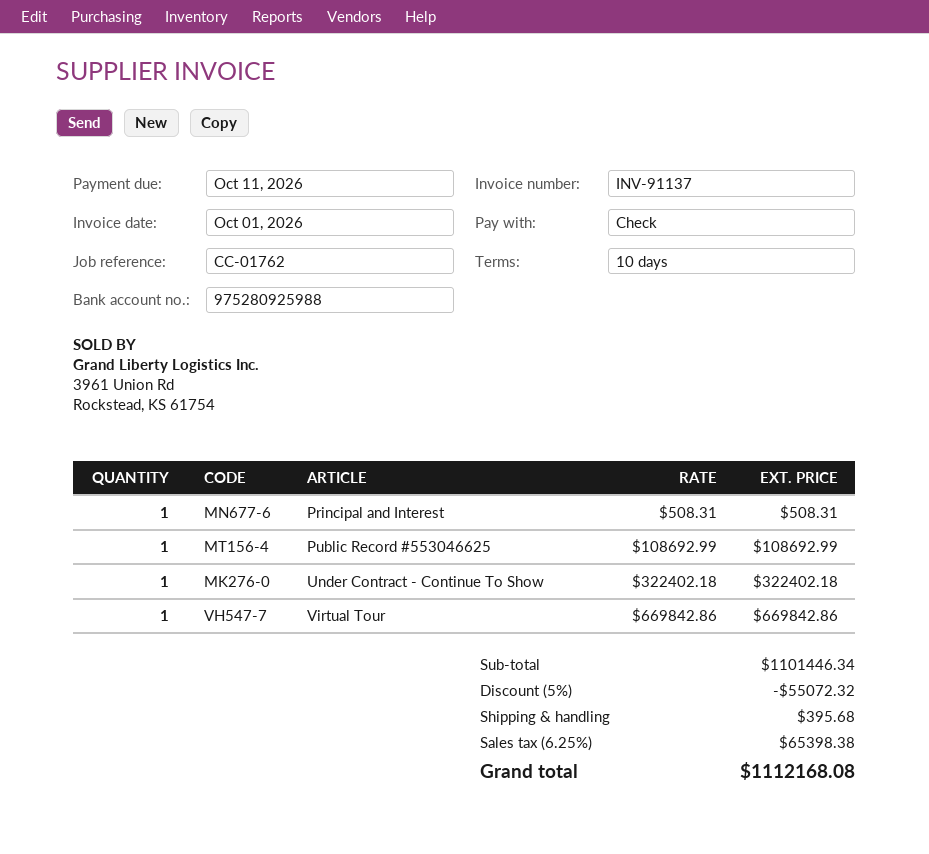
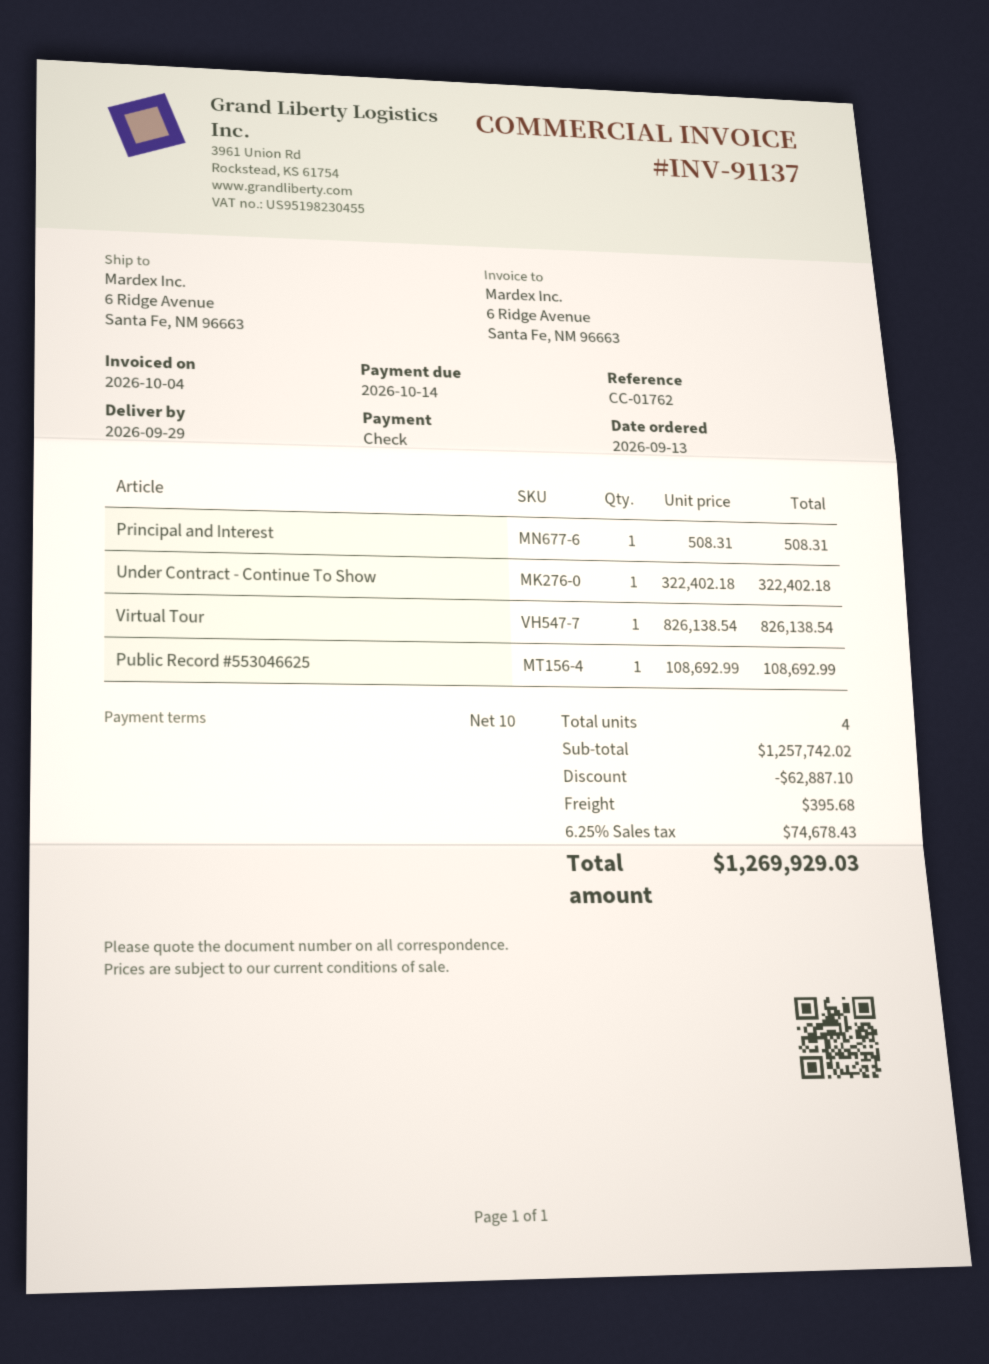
invoice date: 2026-10-01 -> 2026-10-04
due date: 2026-10-11 -> 2026-10-14
Virtual Tour: 1 x 669842.86 = 669842.86 -> 1 x 826138.54 = 826138.54
subtotal: 1101446.34 -> 1257742.02
discount: 55072.32 -> 62887.10
tax: 6.25% = 65398.38 -> 6.25% = 74678.43
total: 1112168.08 -> 1269929.03

